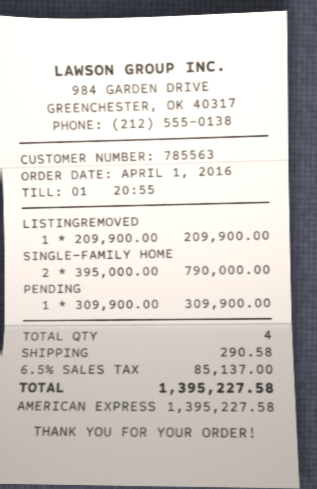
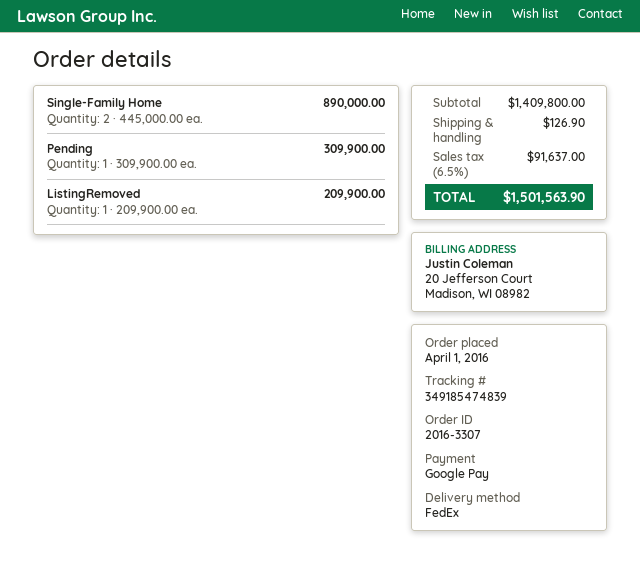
payment method: American Express -> Google Pay
SINGLE-FAMILY HOME: 2 x 395000.00 = 790000.00 -> 2 x 445000.00 = 890000.00
shipping: 290.58 -> 126.90
tax: 6.5% = 85137.00 -> 6.5% = 91637.00
total: 1395227.58 -> 1501563.90

